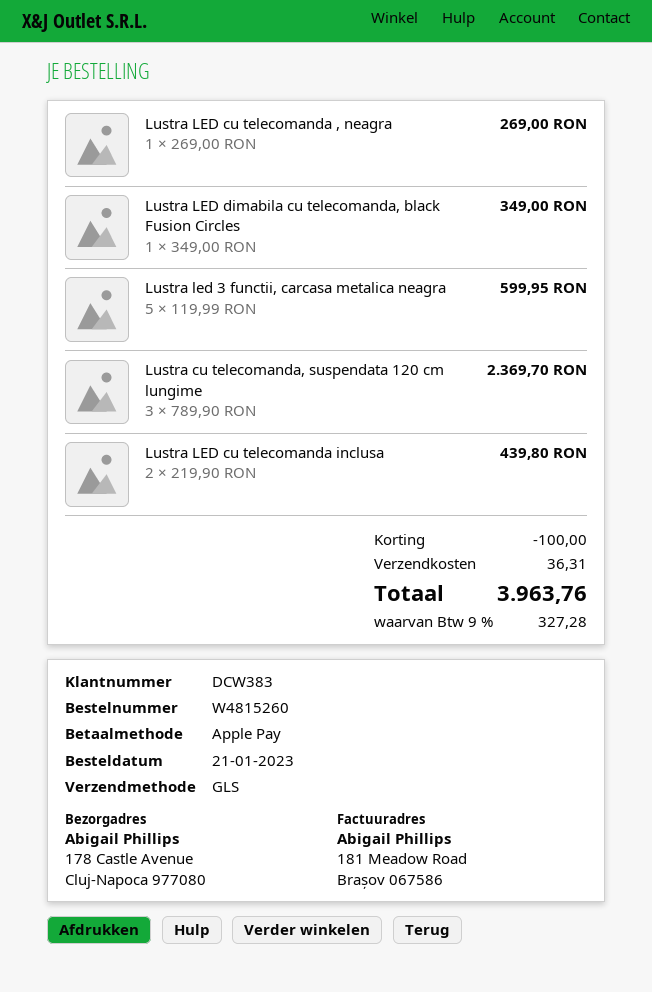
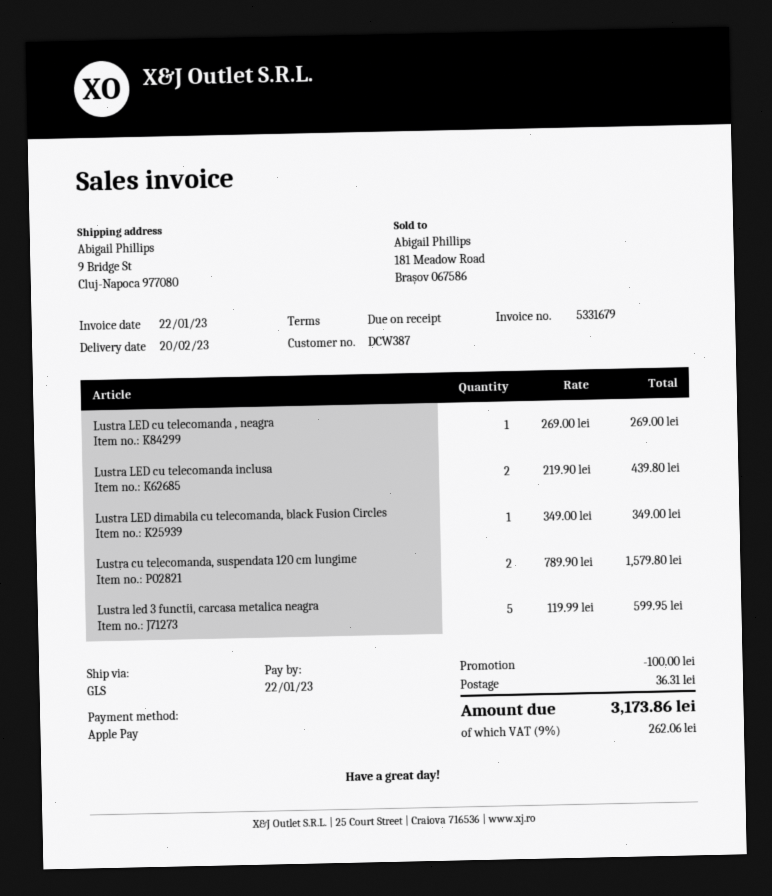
customer number: DCW383 -> DCW387
ship to: 178 Castle Avenue, Cluj-Napoca 977080 -> 9 Bridge St, Cluj-Napoca 977080
Lustra cu telecomanda, suspendata 120 cm lungime: 3 x 789.90 = 2369.70 -> 2 x 789.90 = 1579.80
tax: 9% = 327.28 -> 9% = 262.06
total: 3963.76 -> 3173.86

